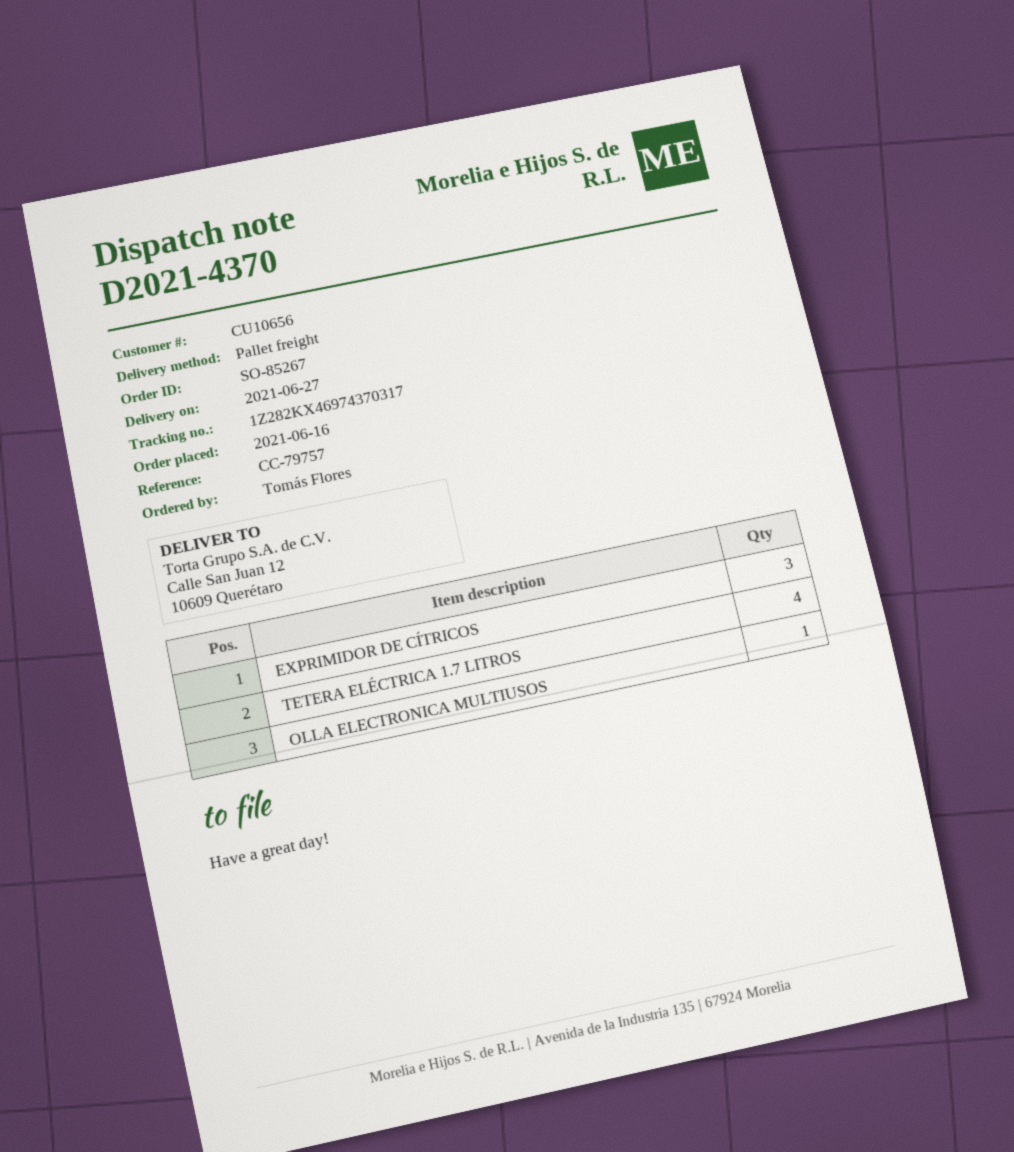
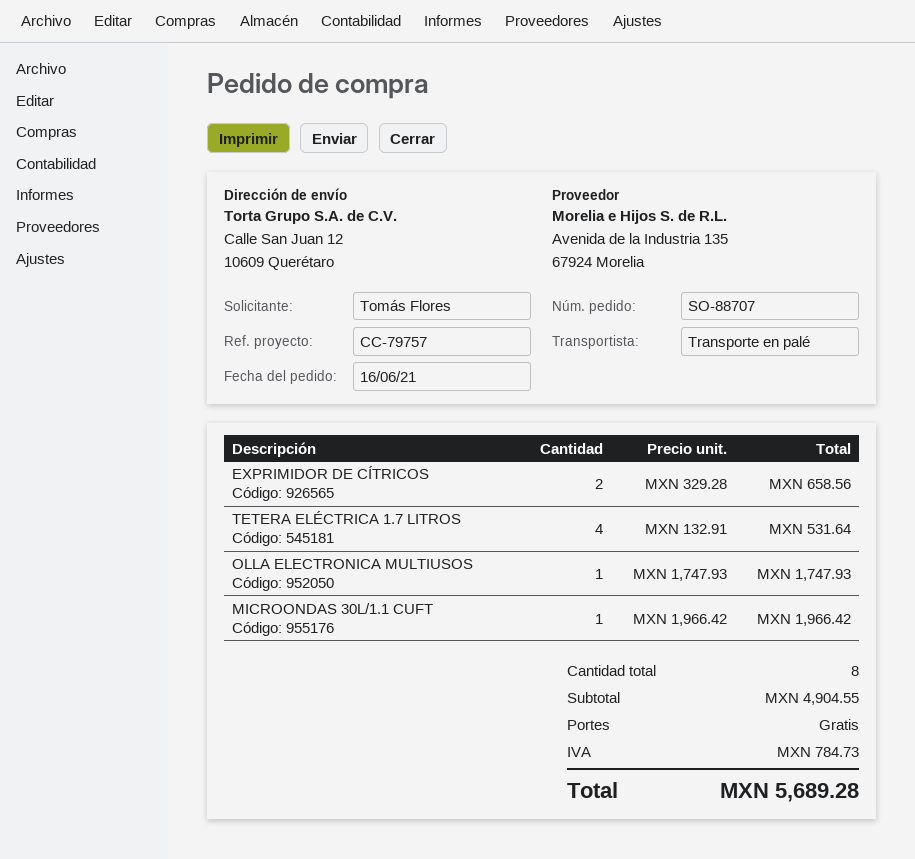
order number: SO-85267 -> SO-88707
EXPRIMIDOR DE CÍTRICOS: 3 -> 2
MICROONDAS 30L/1.1 CUFT: none -> 1

